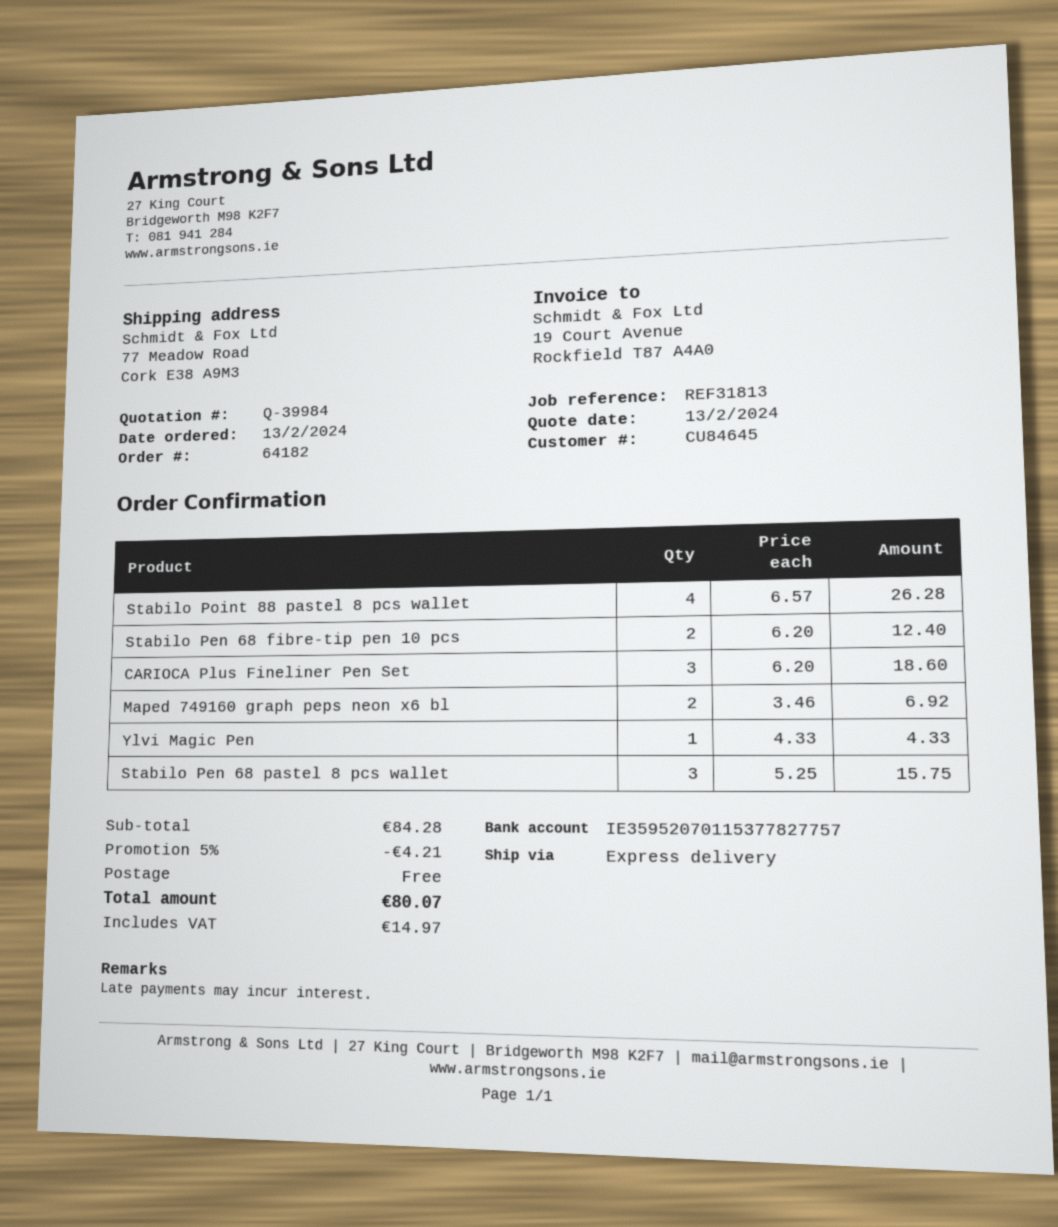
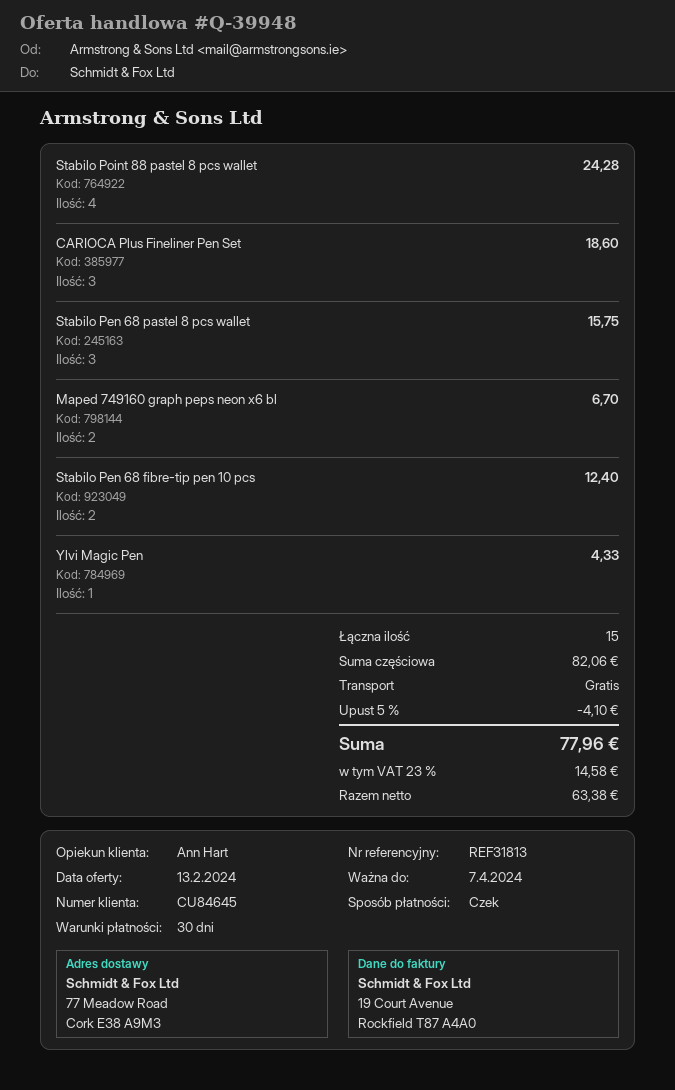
quote number: Q-39984 -> Q-39948
Stabilo Point 88 pastel 8 pcs wallet: 4 for 26.28 -> 4 for 24.28
Maped 749160 graph peps neon x6 bl: 2 for 6.92 -> 2 for 6.70
subtotal: 84.28 -> 82.06
discount: 5% = 4.21 -> 5% = 4.10
tax: 14.97 -> 14.58
total: 80.07 -> 77.96

